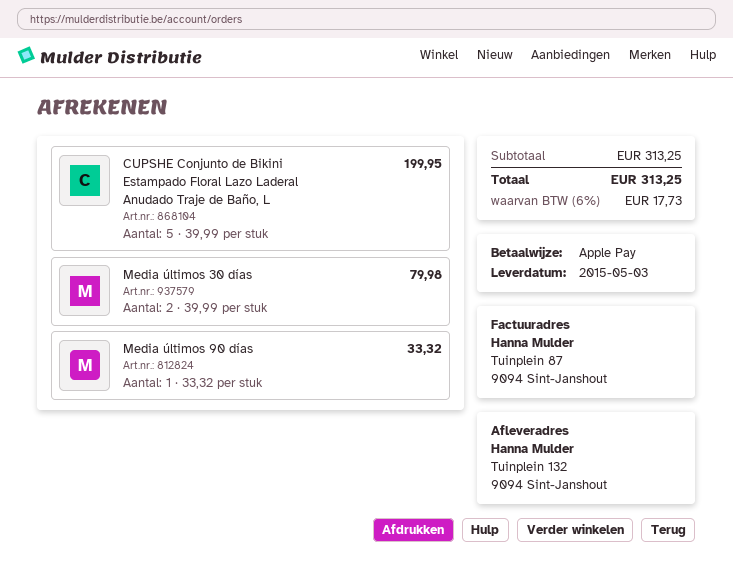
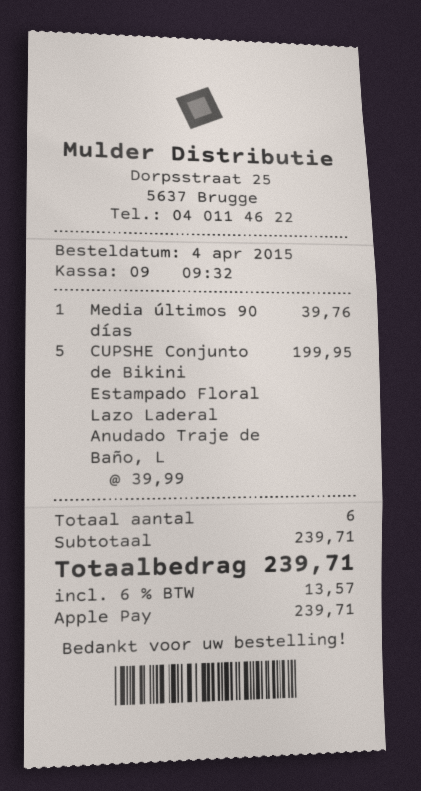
Media últimos 30 días: 2 x 39.99 = 79.98 -> none
Media últimos 90 días: 1 x 33.32 = 33.32 -> 1 x 39.76 = 39.76
subtotal: 313.25 -> 239.71
tax: 6% = 17.73 -> 6% = 13.57
total: 313.25 -> 239.71

